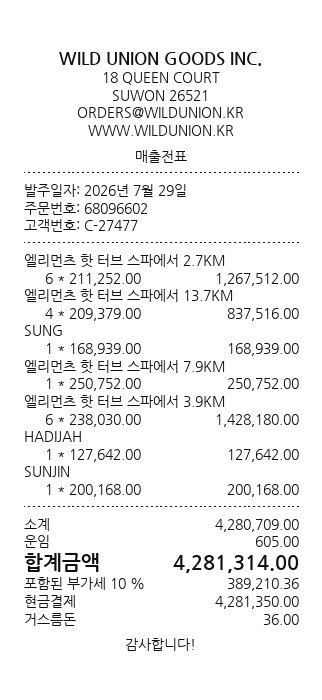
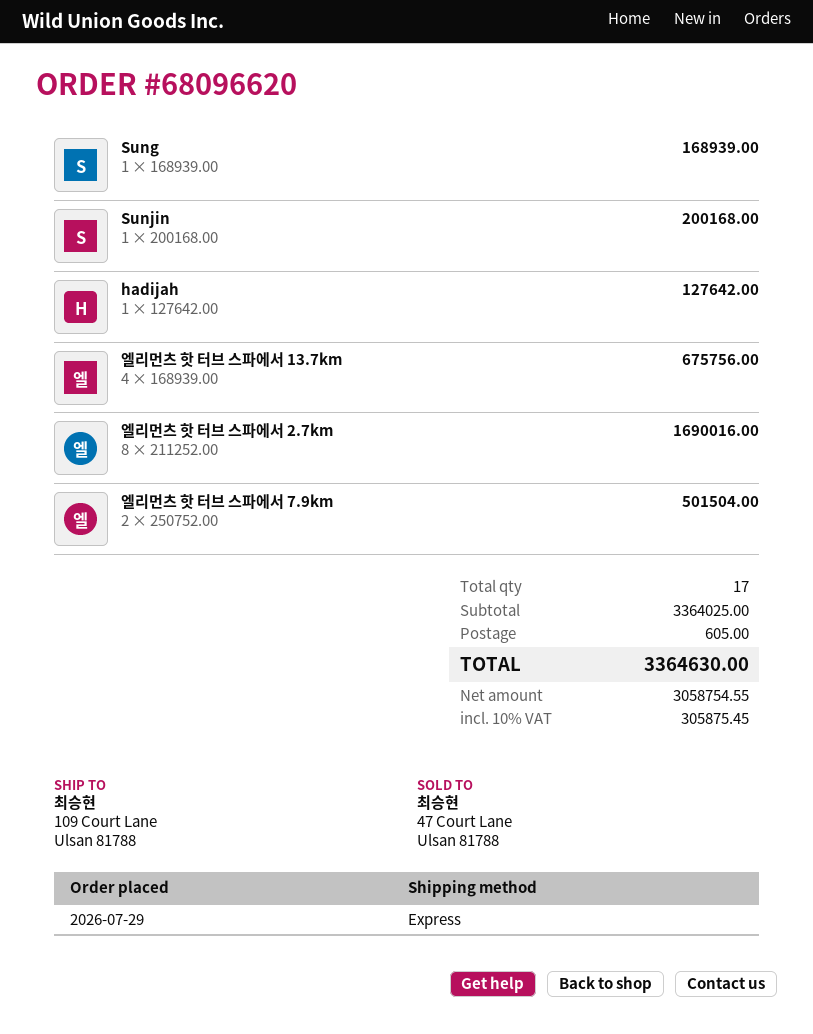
order number: 68096602 -> 68096620
엘리먼츠 핫 터브 스파에서 2.7KM: 6 x 211252.00 = 1267512.00 -> 8 x 211252.00 = 1690016.00
엘리먼츠 핫 터브 스파에서 13.7KM: 4 x 209379.00 = 837516.00 -> 4 x 168939.00 = 675756.00
엘리먼츠 핫 터브 스파에서 7.9KM: 1 x 250752.00 = 250752.00 -> 2 x 250752.00 = 501504.00
엘리먼츠 핫 터브 스파에서 3.9KM: 6 x 238030.00 = 1428180.00 -> none
subtotal: 4280709.00 -> 3364025.00
tax: 10% = 389210.36 -> 10% = 305875.45
total: 4281314.00 -> 3364630.00

